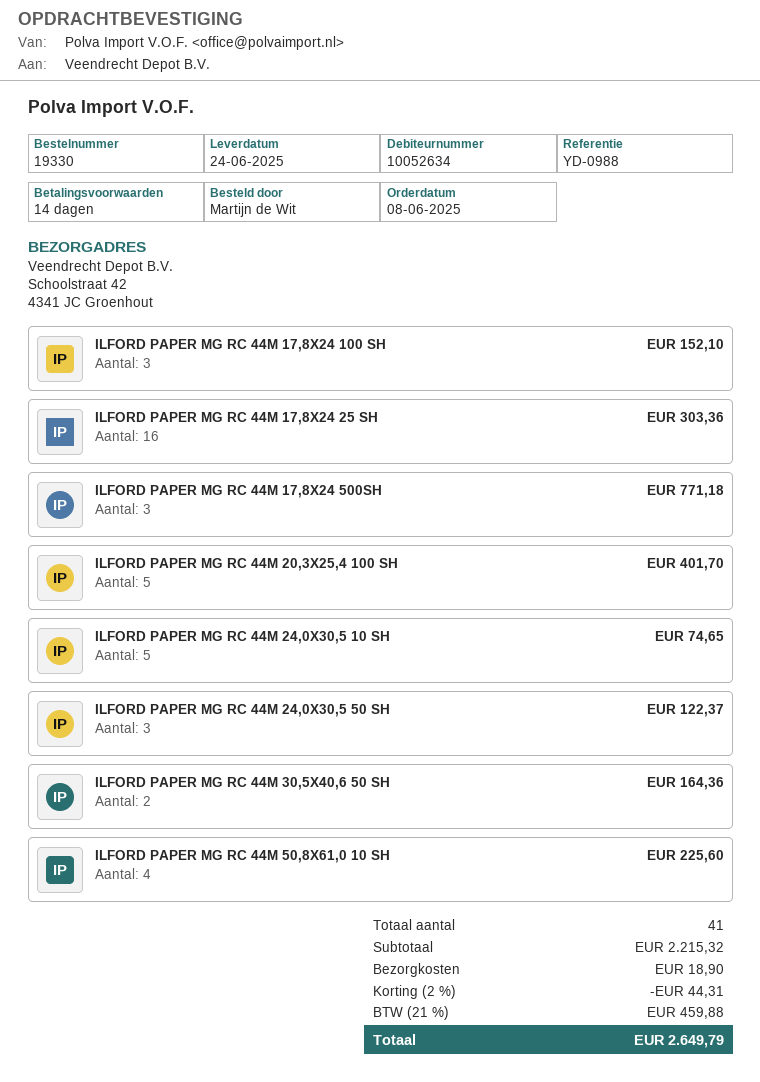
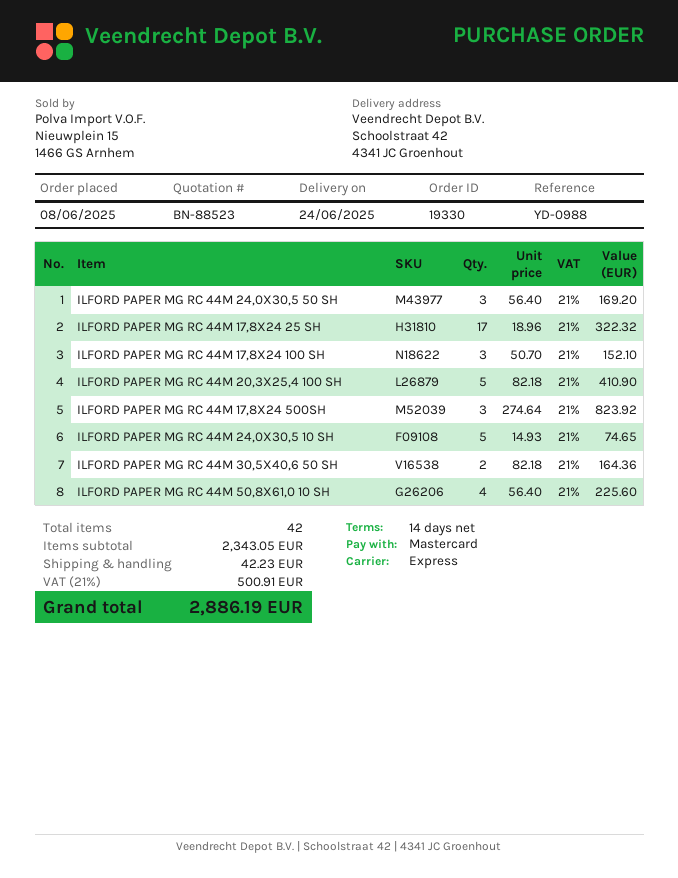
ILFORD PAPER MG RC 44M 17,8X24 25 SH: 16 for 303.36 -> 17 for 322.32
ILFORD PAPER MG RC 44M 17,8X24 500SH: 3 for 771.18 -> 3 for 823.92
ILFORD PAPER MG RC 44M 20,3X25,4 100 SH: 5 for 401.70 -> 5 for 410.90
ILFORD PAPER MG RC 44M 24,0X30,5 50 SH: 3 for 122.37 -> 3 for 169.20
total quantity: 41 -> 42
subtotal: 2215.32 -> 2343.05
discount: 2% = 44.31 -> none
shipping: 18.90 -> 42.23
tax: 21% = 459.88 -> 21% = 500.91
total: 2649.79 -> 2886.19

